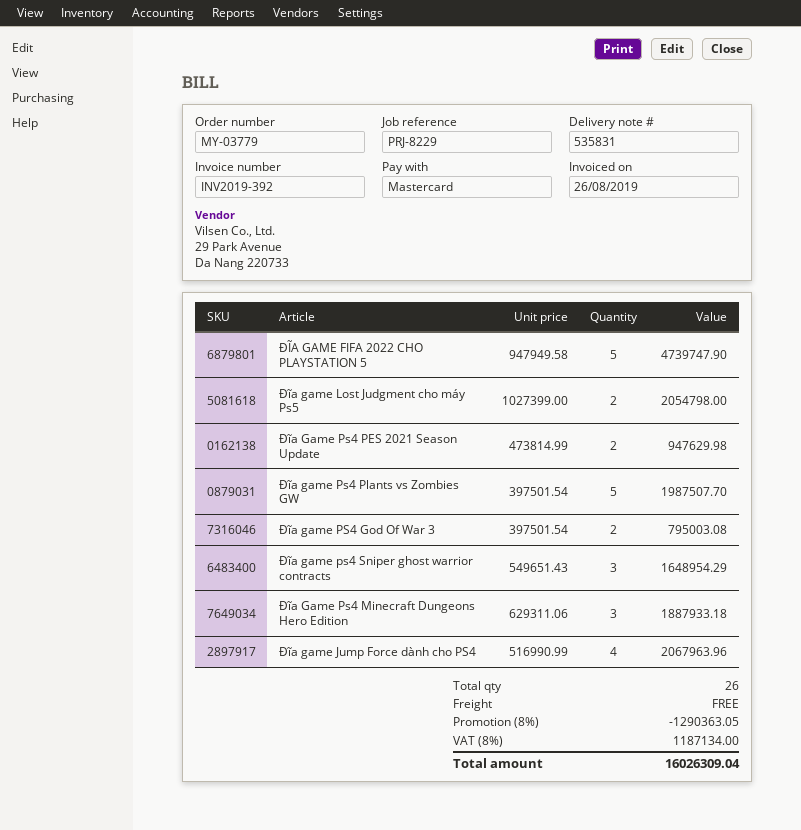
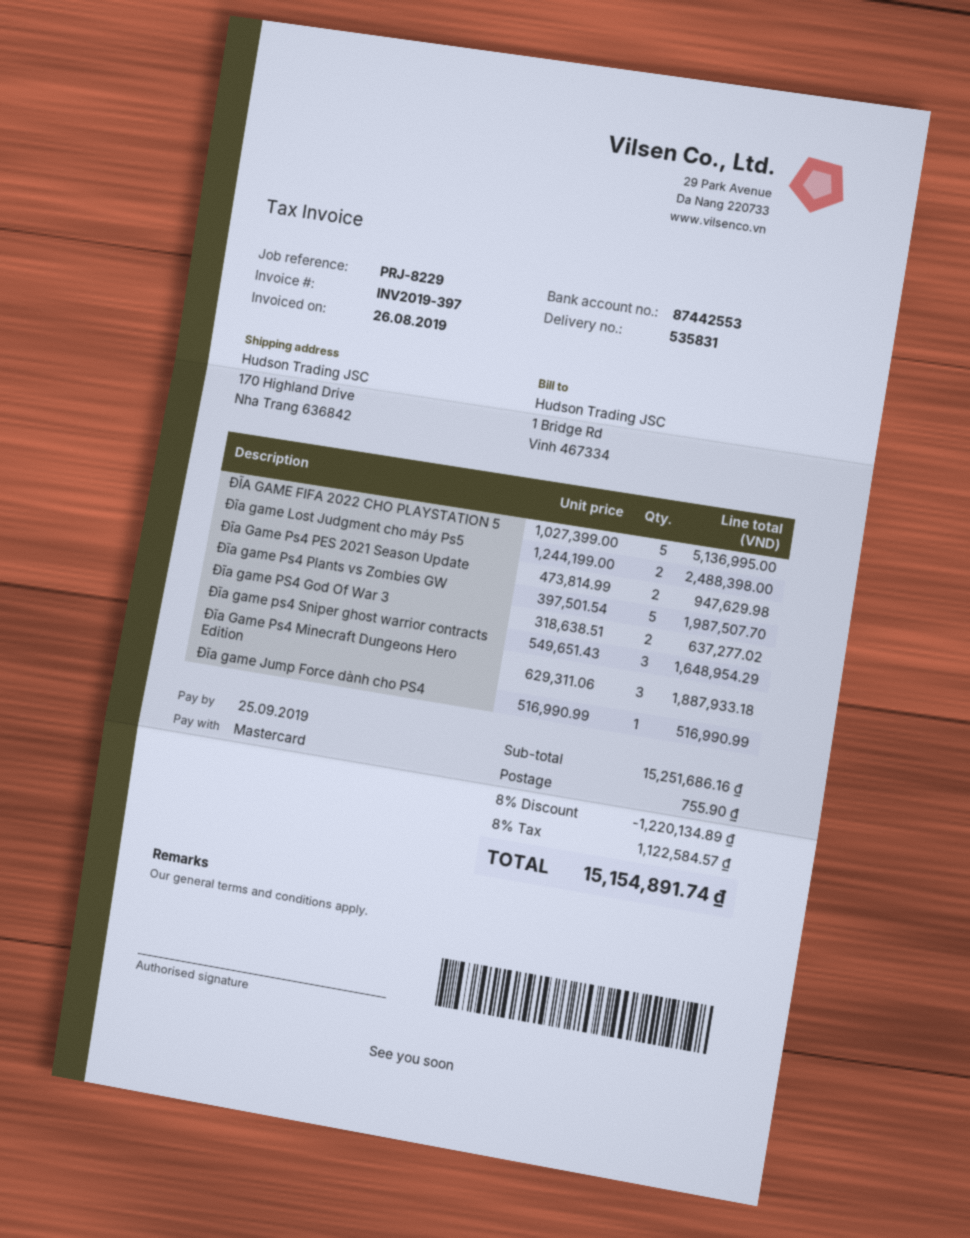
invoice number: INV2019-392 -> INV2019-397
ĐĨA GAME FIFA 2022 CHO PLAYSTATION 5: 5 x 947949.58 = 4739747.90 -> 5 x 1027399.00 = 5136995.00
Đĩa game Lost Judgment cho máy Ps5: 2 x 1027399.00 = 2054798.00 -> 2 x 1244199.00 = 2488398.00
Đĩa game PS4 God Of War 3: 2 x 397501.54 = 795003.08 -> 2 x 318638.51 = 637277.02
Đĩa game Jump Force dành cho PS4: 4 x 516990.99 = 2067963.96 -> 1 x 516990.99 = 516990.99
discount: 8% = 1290363.05 -> 8% = 1220134.89
shipping: 0.00 -> 755.90
tax: 8% = 1187134.00 -> 8% = 1122584.57
total: 16026309.04 -> 15154891.74

